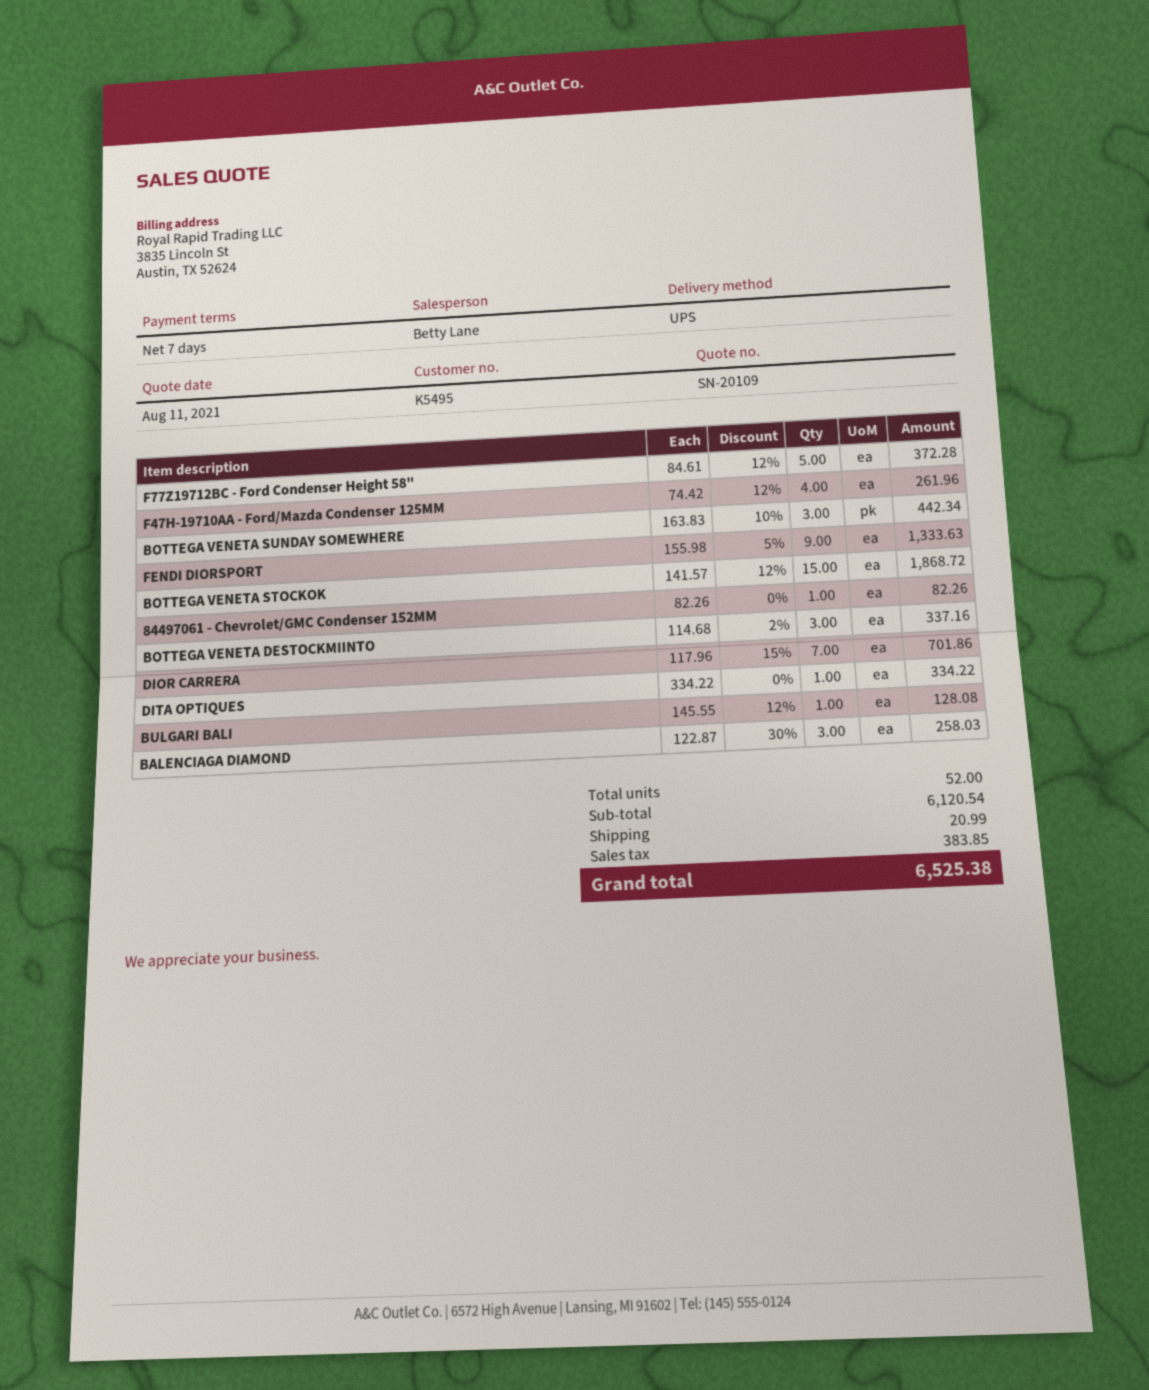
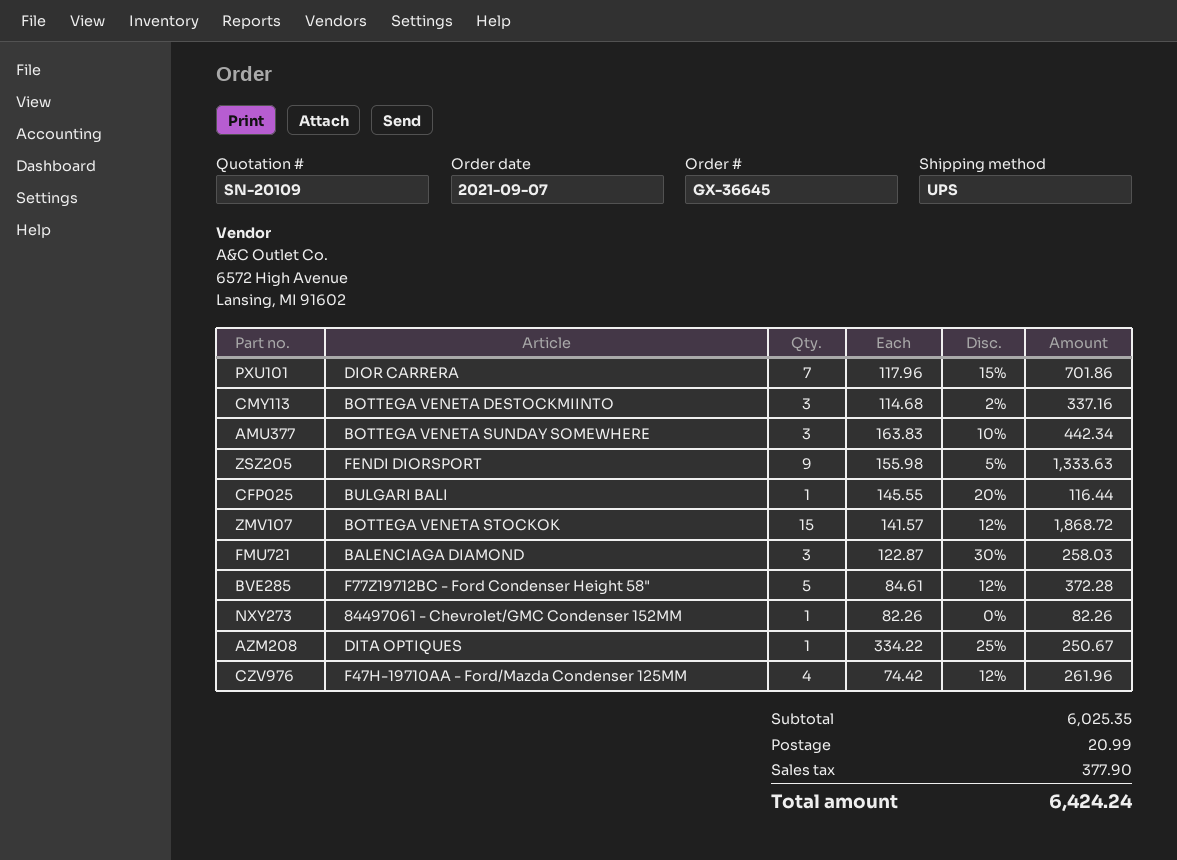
DITA OPTIQUES: 1 x 334.22 = 334.22 -> 1 x 334.22 - 25% = 250.67
BULGARI BALI: 1 x 145.55 - 12% = 128.08 -> 1 x 145.55 - 20% = 116.44
subtotal: 6120.54 -> 6025.35
tax: 383.85 -> 377.90
total: 6525.38 -> 6424.24

